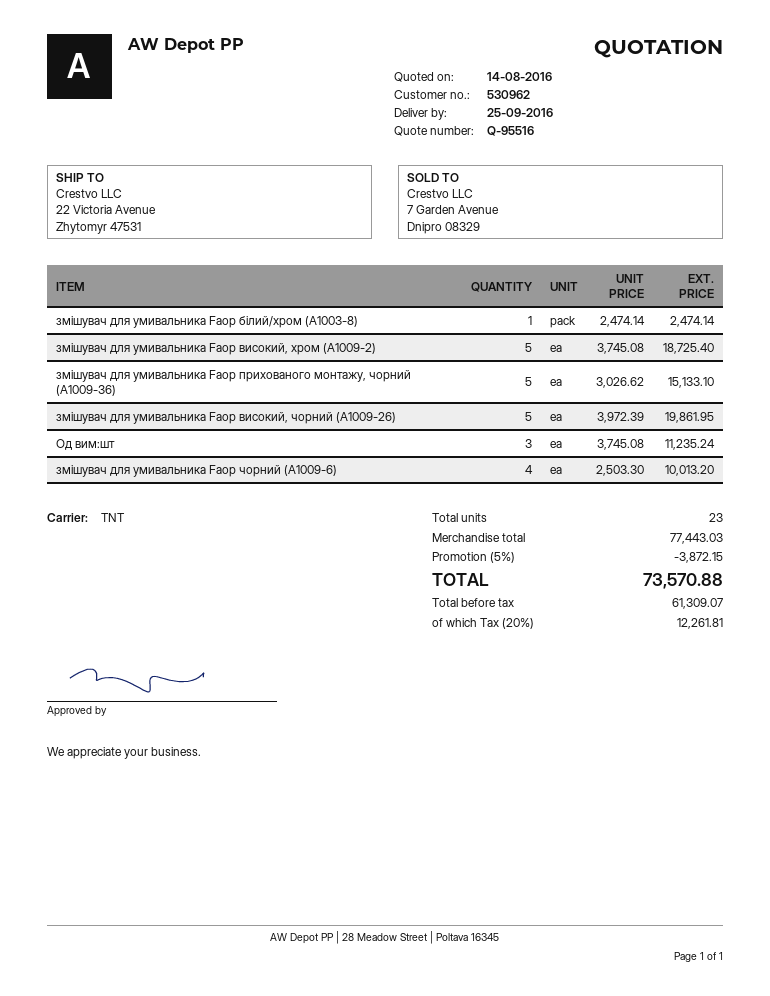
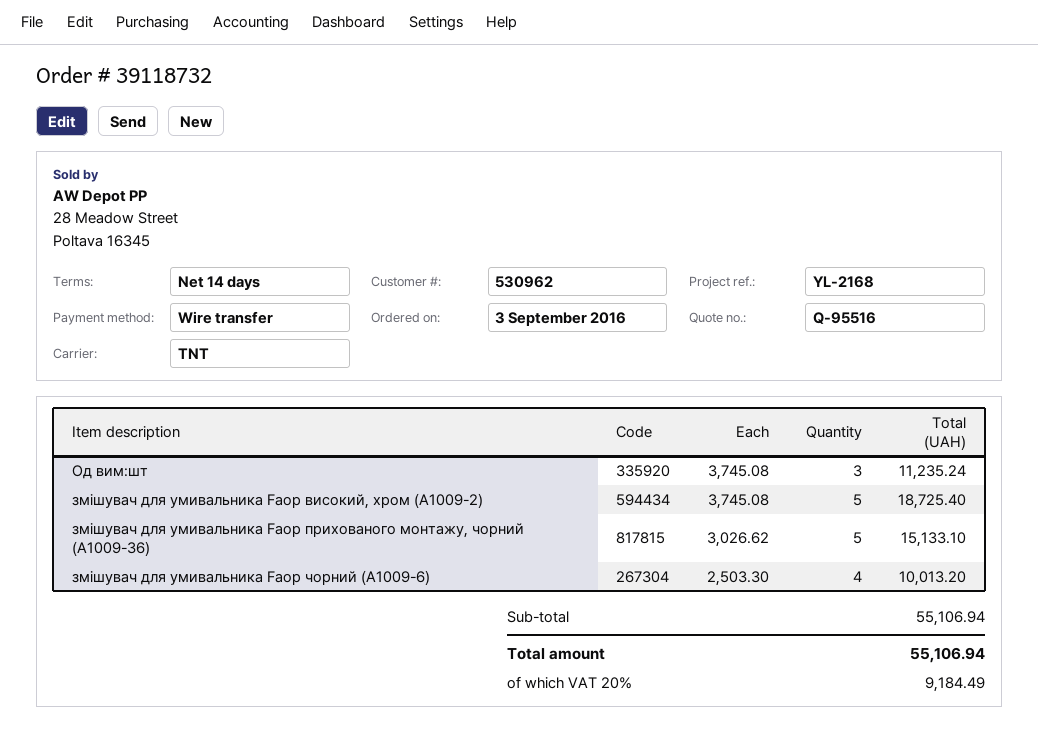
змішувач для умивальника Faop білий/хром (А1003-8): 1 x 2474.14 = 2474.14 -> none
змішувач для умивальника Faop високий, чорний (А1009-26): 5 x 3972.39 = 19861.95 -> none
subtotal: 77443.03 -> 55106.94
discount: 5% = 3872.15 -> none
tax: 20% = 12261.81 -> 20% = 9184.49
total: 73570.88 -> 55106.94

